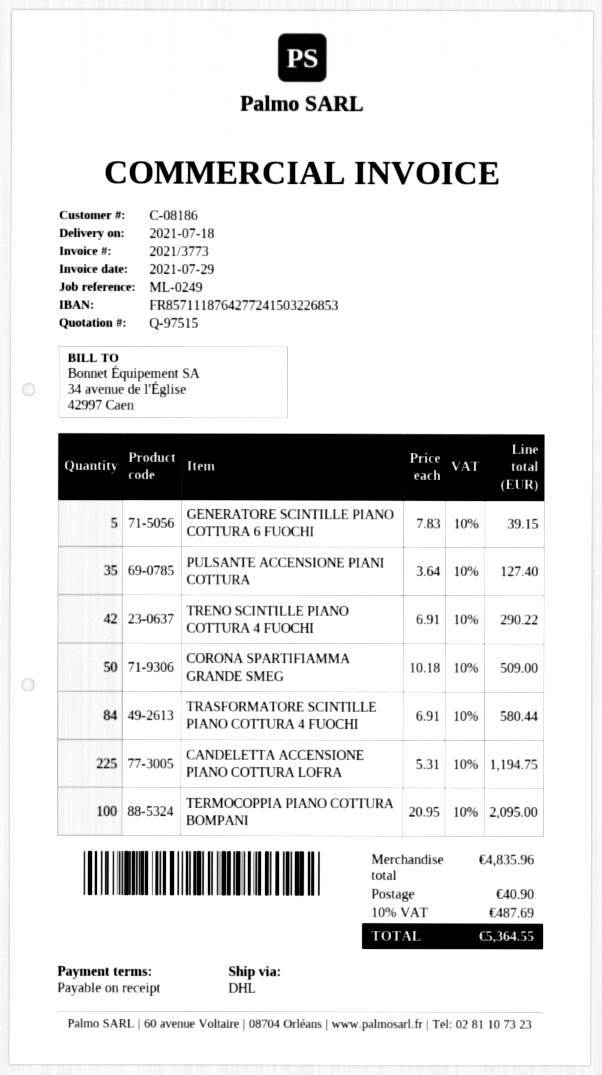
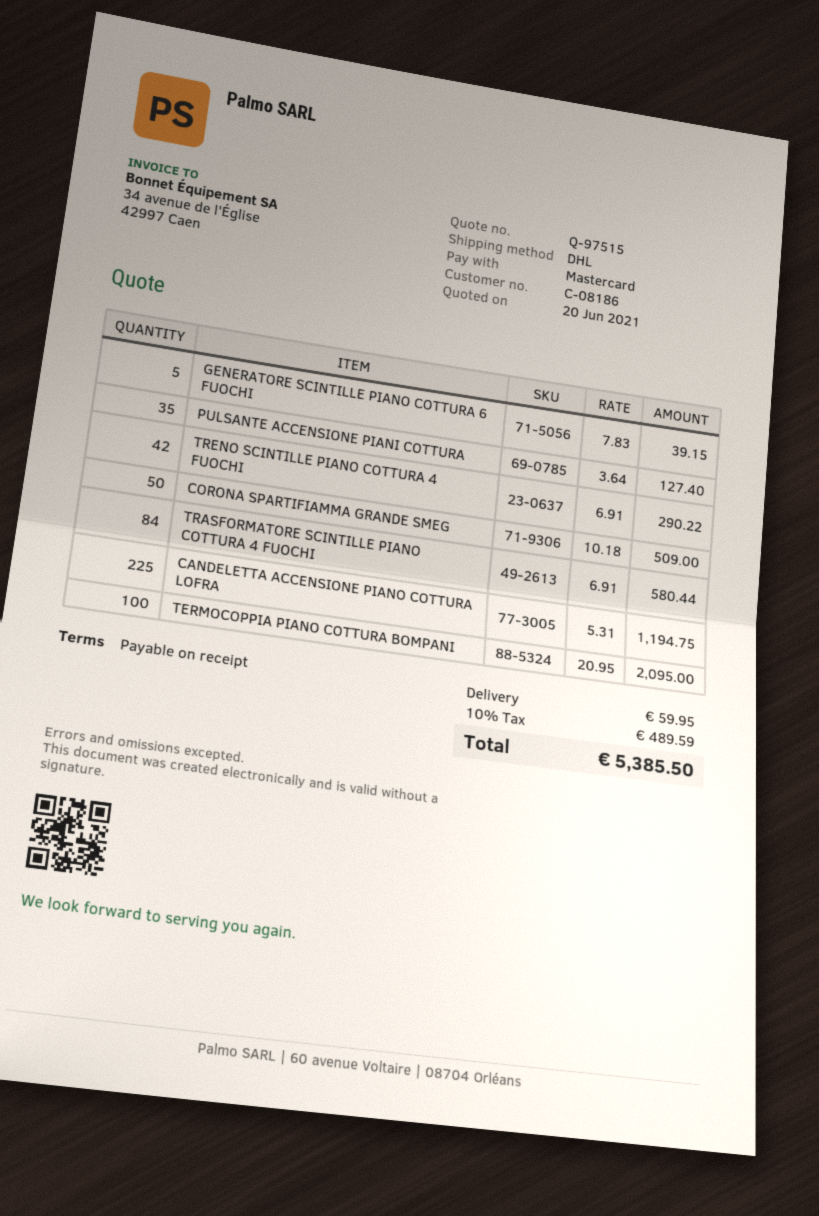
shipping: 40.90 -> 59.95
tax: 10% = 487.69 -> 10% = 489.59
total: 5364.55 -> 5385.50

